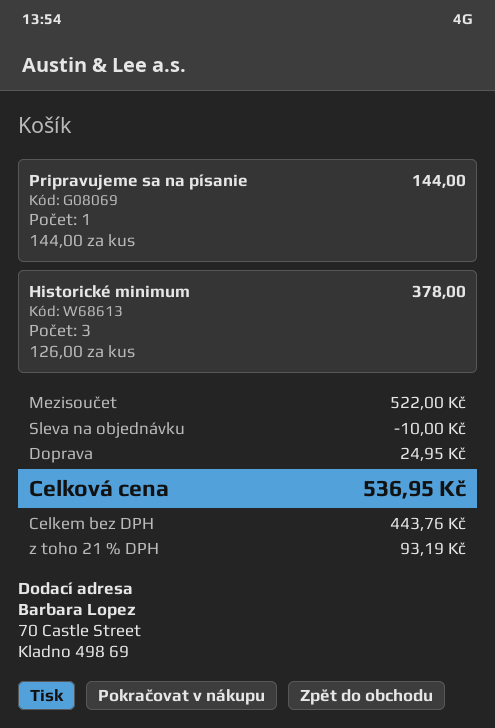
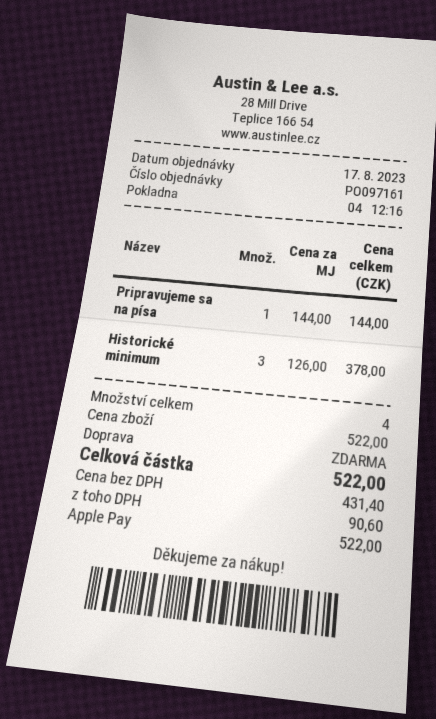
discount: 10.00 -> none
shipping: 24.95 -> 0.00
net: 443.76 -> 431.40
tax: 93.19 -> 90.60
total: 536.95 -> 522.00

